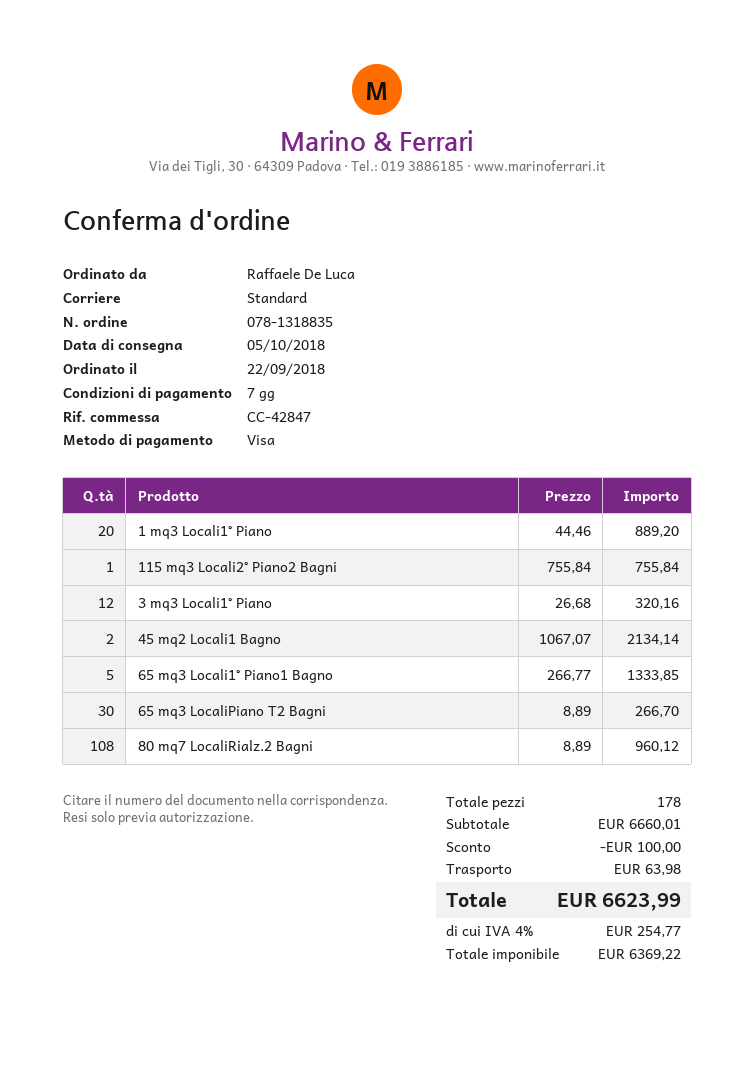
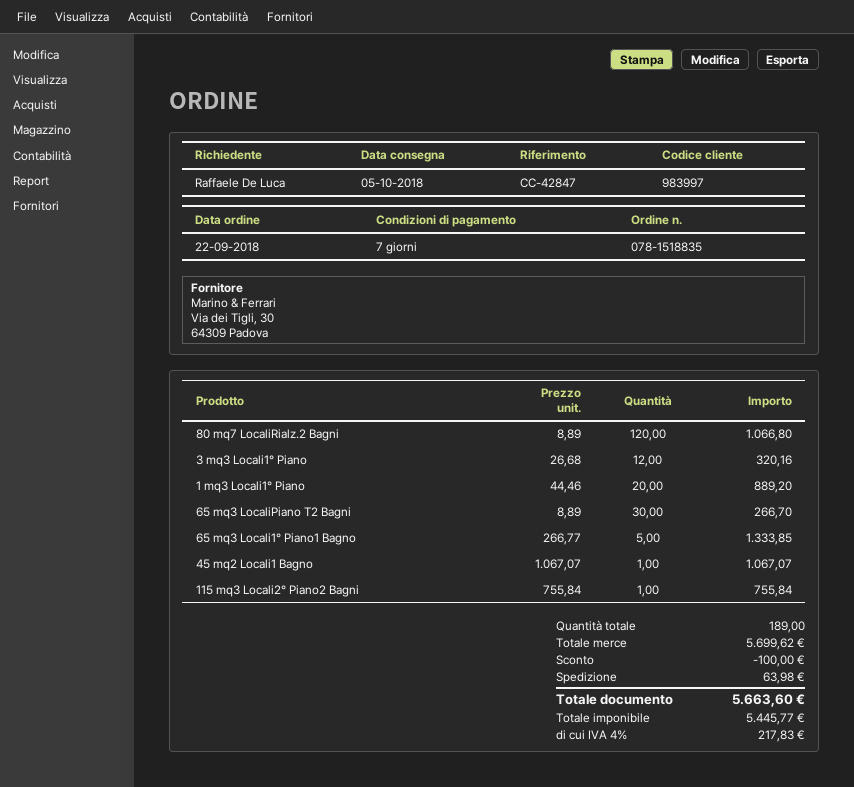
order number: 078-1318835 -> 078-1518835
45 mq2 Locali1 Bagno: 2 x 1067.07 = 2134.14 -> 1 x 1067.07 = 1067.07
80 mq7 LocaliRialz.2 Bagni: 108 x 8.89 = 960.12 -> 120 x 8.89 = 1066.80
total quantity: 178 -> 189
subtotal: 6660.01 -> 5699.62
net: 6369.22 -> 5445.77
tax: 4% = 254.77 -> 4% = 217.83
total: 6623.99 -> 5663.60

